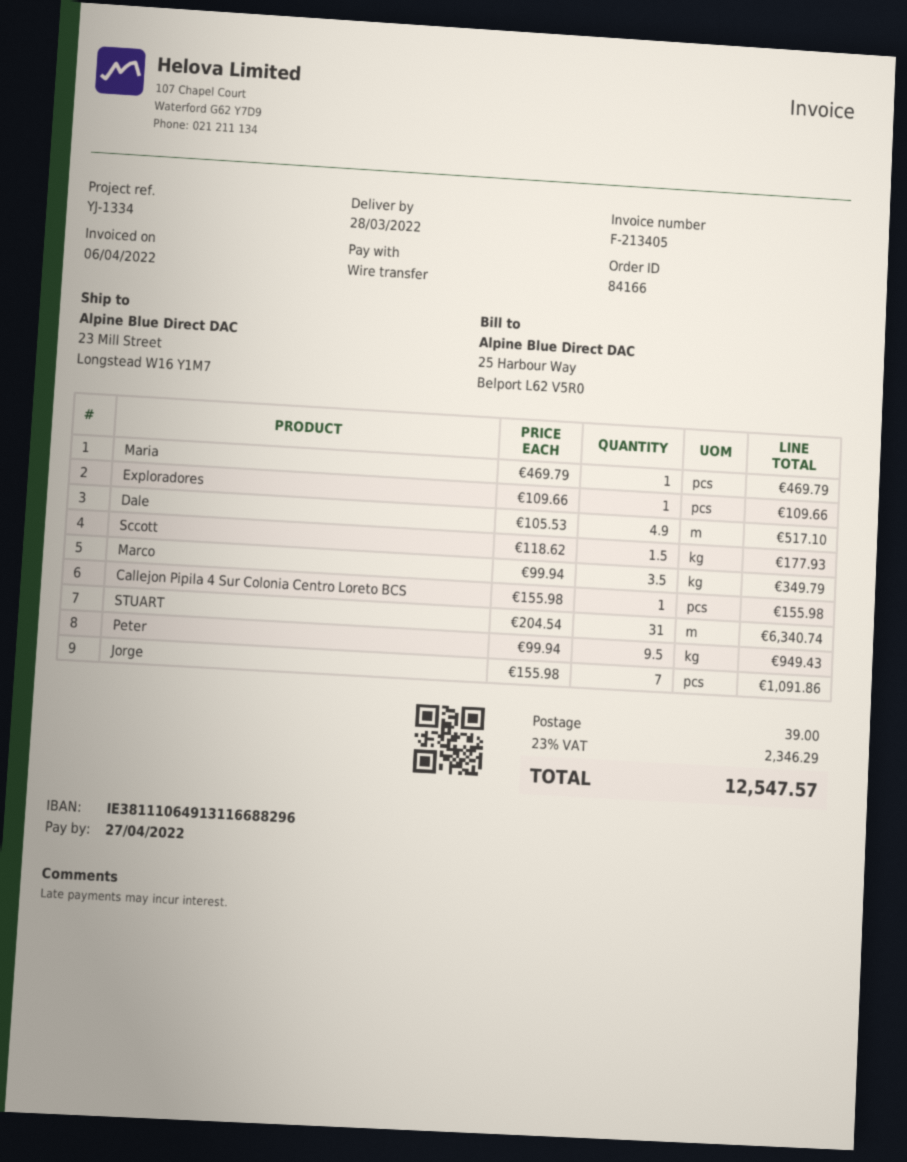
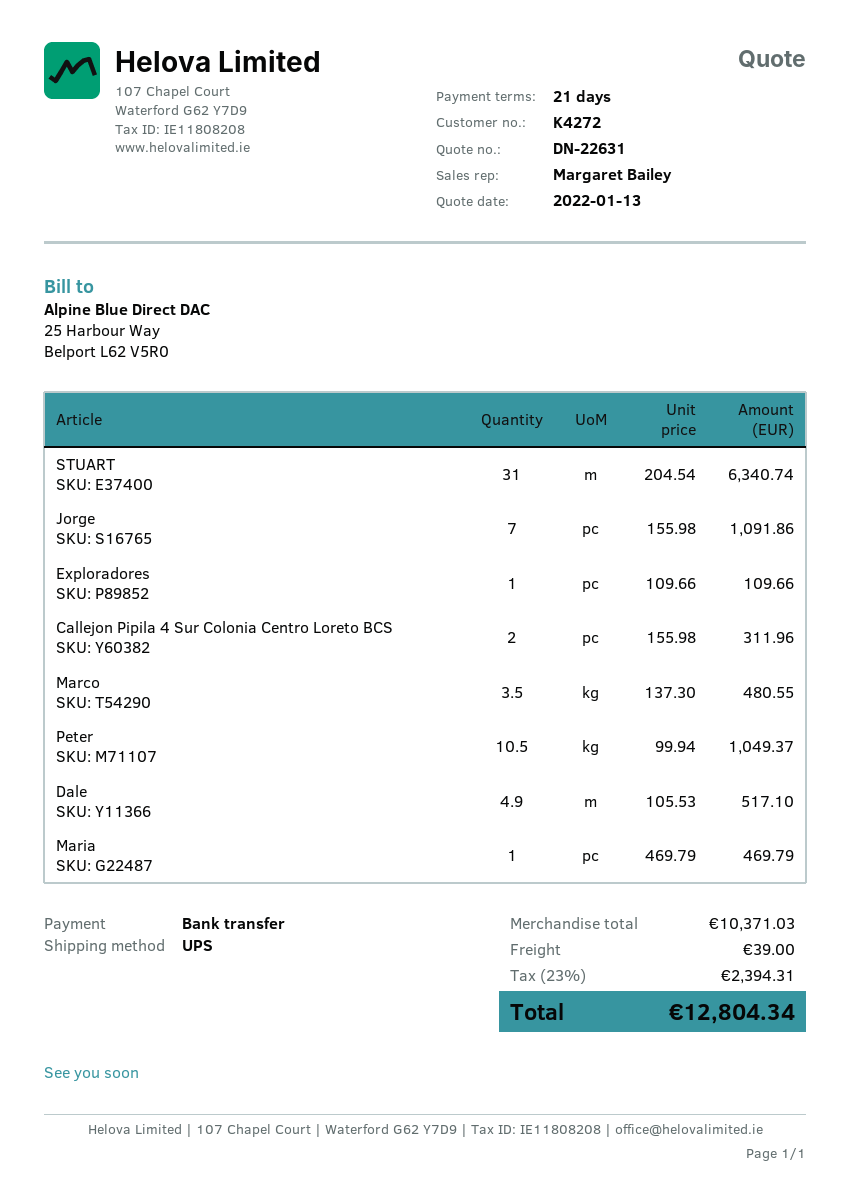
Sccott: 1.5 x 118.62 = 177.93 -> none
Marco: 3.5 x 99.94 = 349.79 -> 3.5 x 137.30 = 480.55
Callejon Pipila 4 Sur Colonia Centro Loreto BCS: 1 x 155.98 = 155.98 -> 2 x 155.98 = 311.96
Peter: 9.5 x 99.94 = 949.43 -> 10.5 x 99.94 = 1049.37
tax: 23% = 2346.29 -> 23% = 2394.31
total: 12547.57 -> 12804.34

